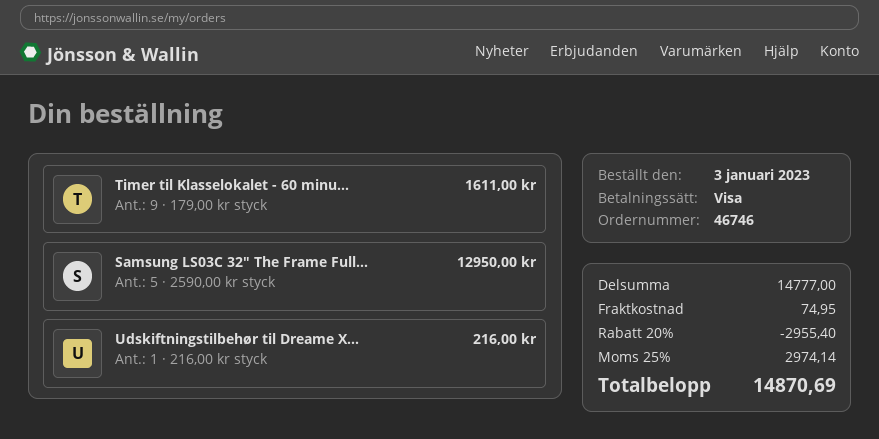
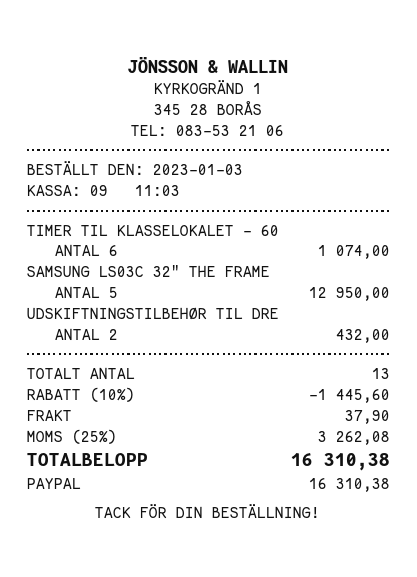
payment method: Visa -> PayPal
Timer til Klasselokalet - 60 minu...: 9 for 1611.00 -> 6 for 1074.00
Udskiftningstilbehør til Dreame X...: 1 for 216.00 -> 2 for 432.00
discount: 20% = 2955.40 -> 10% = 1445.60
shipping: 74.95 -> 37.90
tax: 25% = 2974.14 -> 25% = 3262.08
total: 14870.69 -> 16310.38

